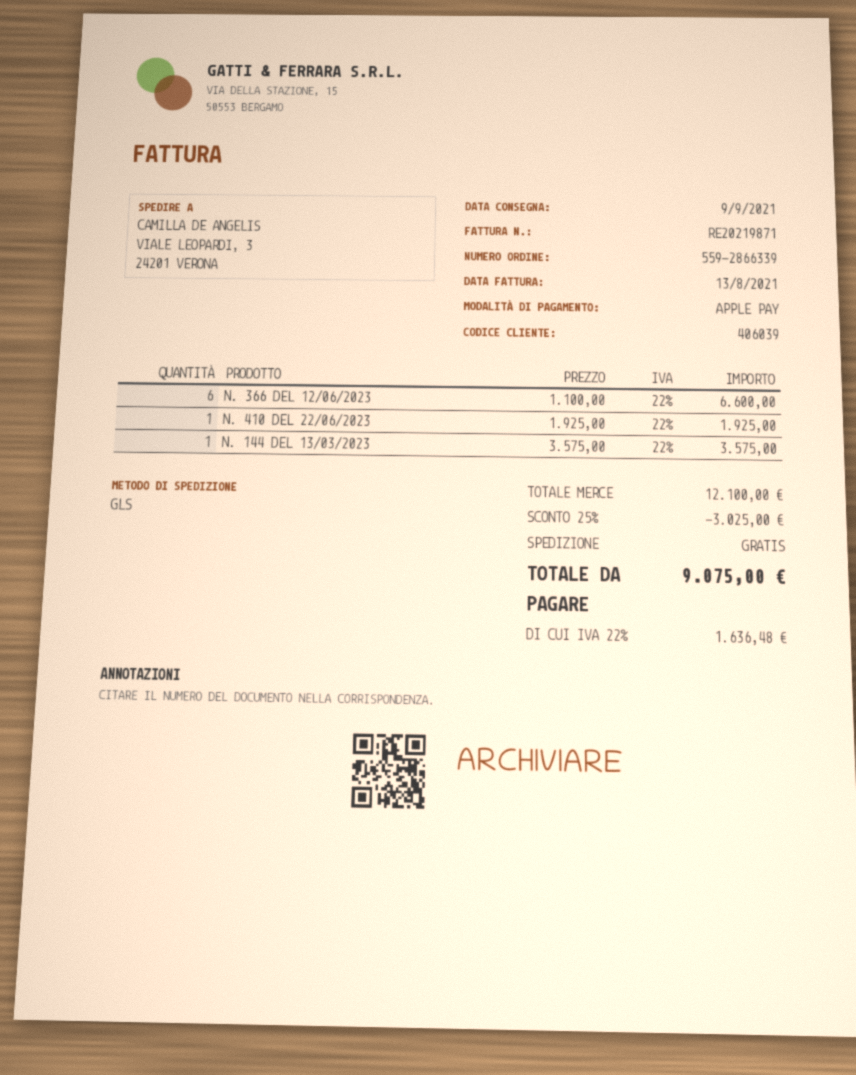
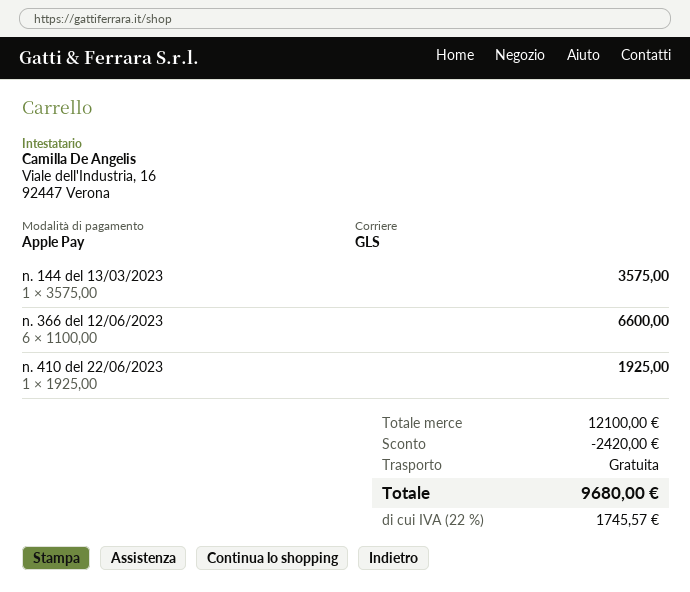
discount: 3025.00 -> 2420.00
tax: 22% = 1636.48 -> 22% = 1745.57
total: 9075.00 -> 9680.00

